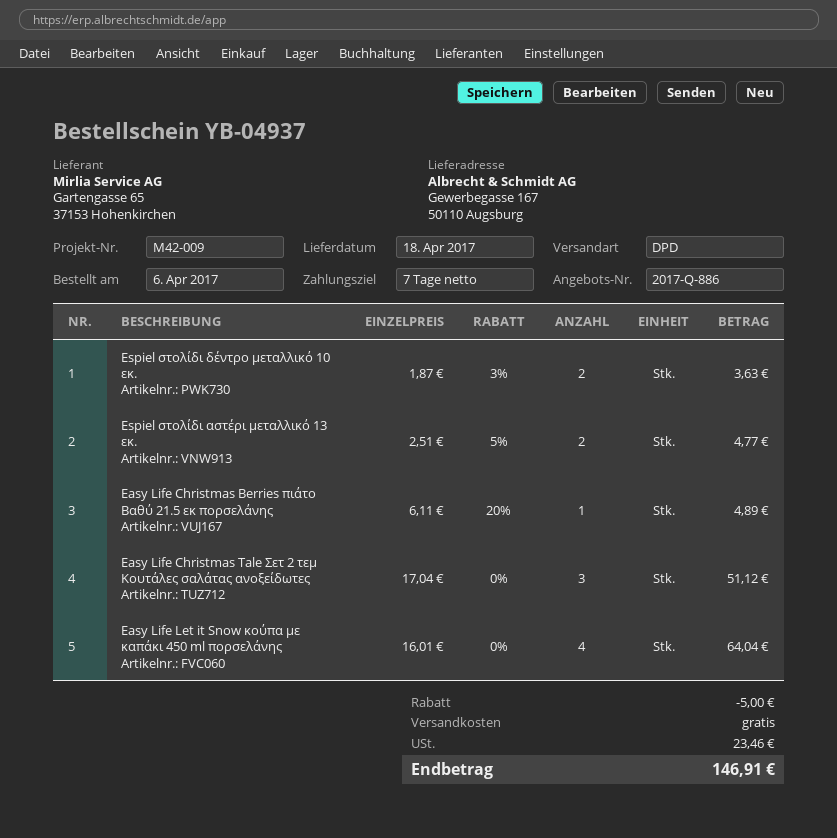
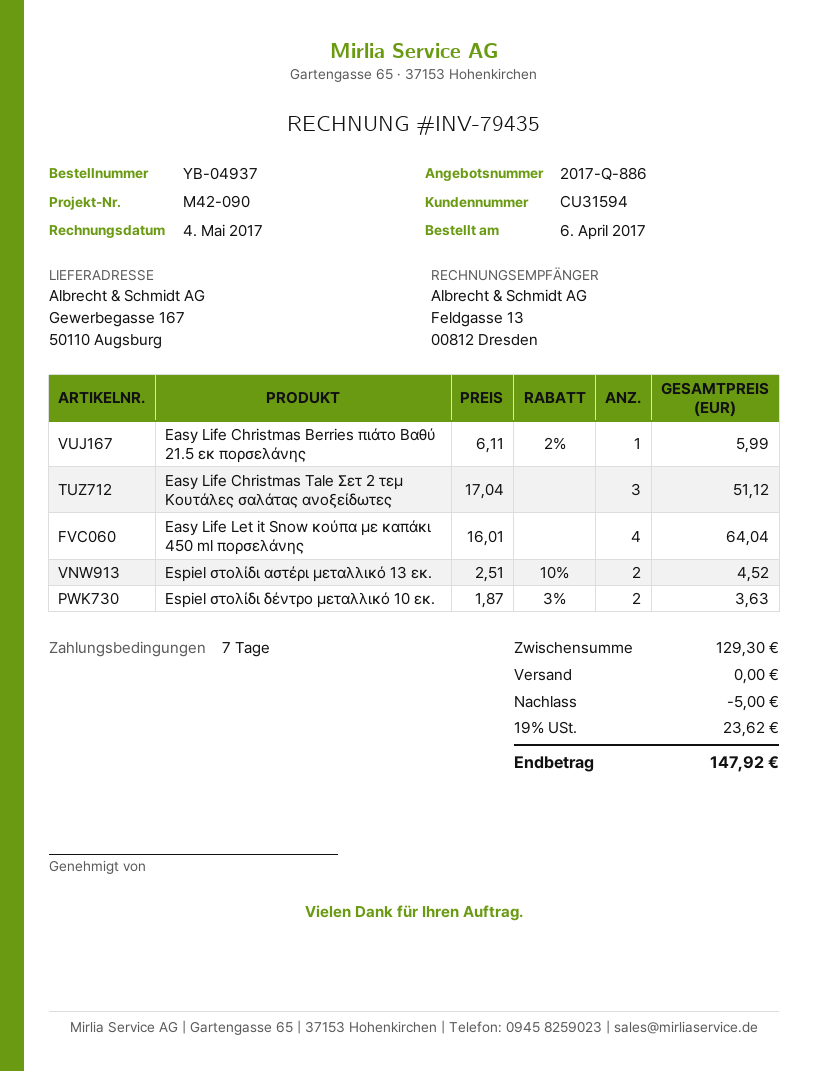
reference: M42-009 -> M42-090
Espiel στολίδι αστέρι μεταλλικό 13 εκ.: 2 x 2.51 - 5% = 4.77 -> 2 x 2.51 - 10% = 4.52
Easy Life Christmas Berries πιάτο Βαθύ 21.5 εκ πορσελάνης: 1 x 6.11 - 20% = 4.89 -> 1 x 6.11 - 2% = 5.99
tax: 23.46 -> 23.62
total: 146.91 -> 147.92

